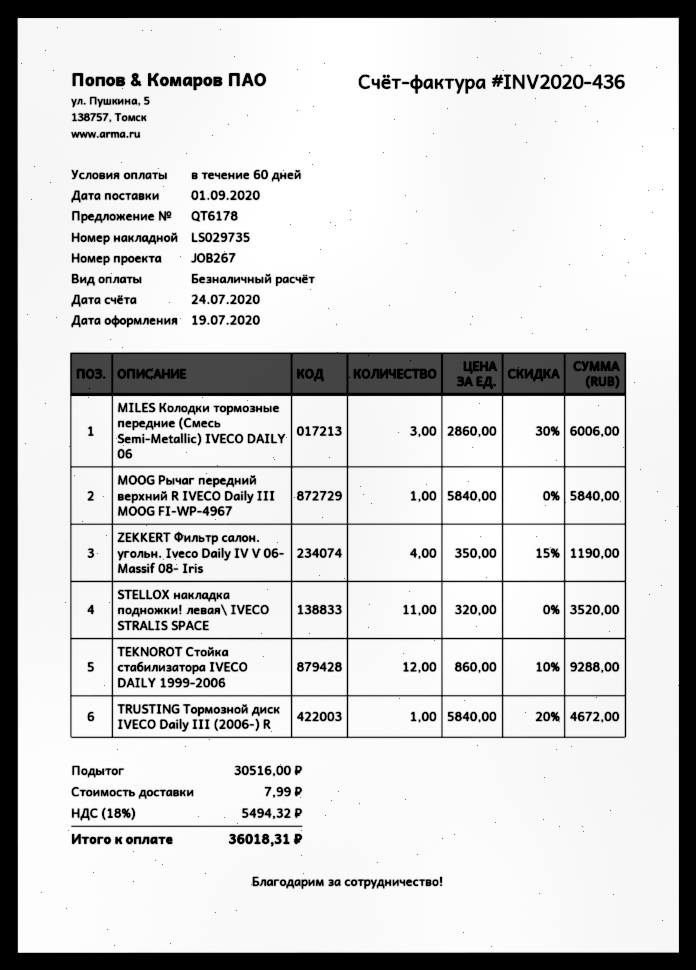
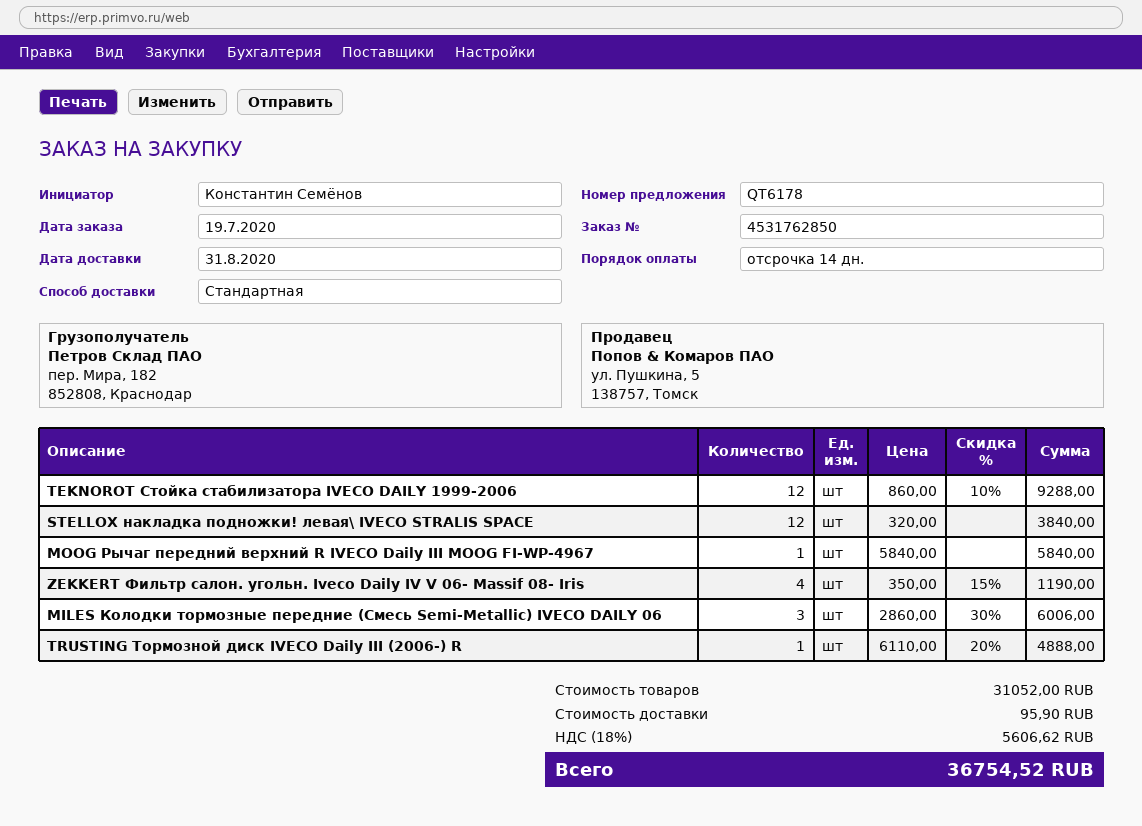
delivery date: 2020-09-01 -> 2020-08-31
payment terms: 60 days -> 14 days
STELLOX накладка подножки! левая\ IVECO STRALIS SPACE: 11 x 320.00 = 3520.00 -> 12 x 320.00 = 3840.00
TRUSTING Тормозной диск IVECO Daily III (2006-) R: 1 x 5840.00 - 20% = 4672.00 -> 1 x 6110.00 - 20% = 4888.00
subtotal: 30516.00 -> 31052.00
shipping: 7.99 -> 95.90
tax: 18% = 5494.32 -> 18% = 5606.62
total: 36018.31 -> 36754.52

